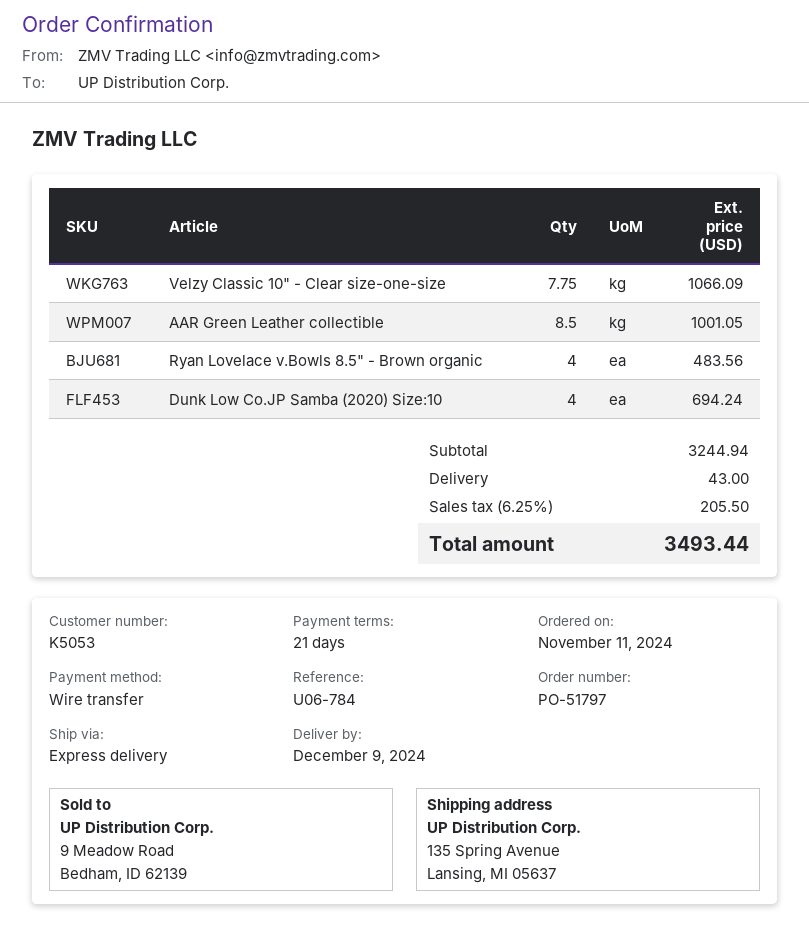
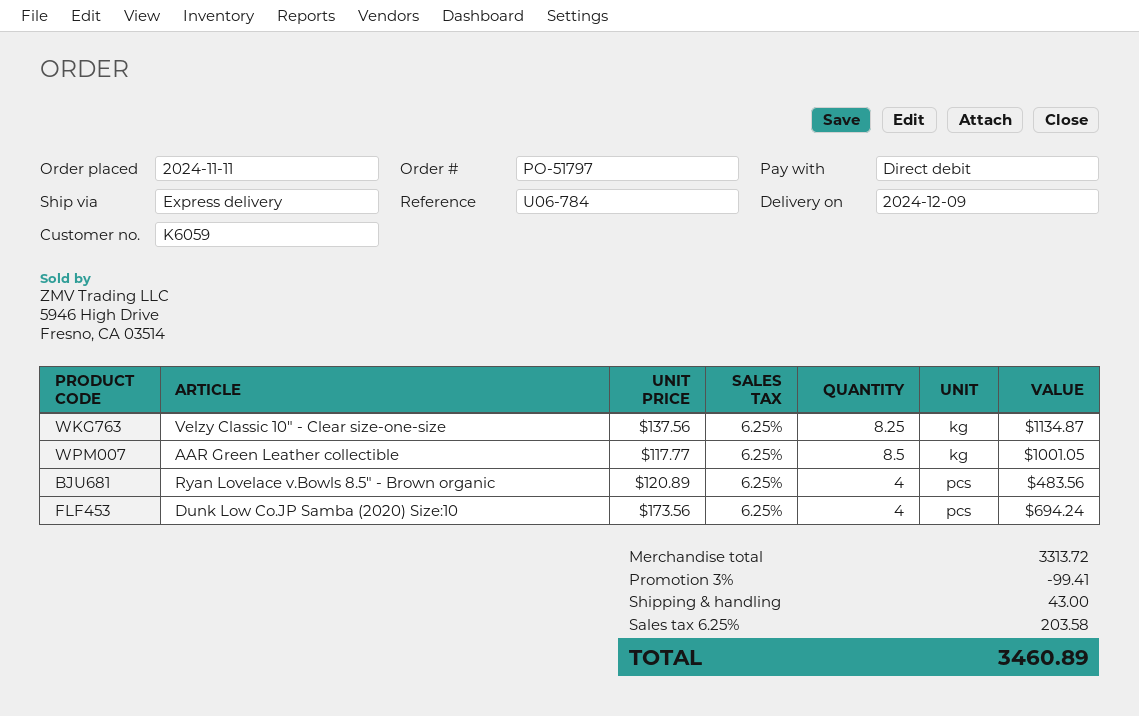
customer number: K5053 -> K6059
payment method: bank transfer -> direct debit
Velzy Classic 10" - Clear size-one-size: 7.75 for 1066.09 -> 8.25 for 1134.87
subtotal: 3244.94 -> 3313.72
discount: none -> 3% = 99.41
tax: 6.25% = 205.50 -> 6.25% = 203.58
total: 3493.44 -> 3460.89

